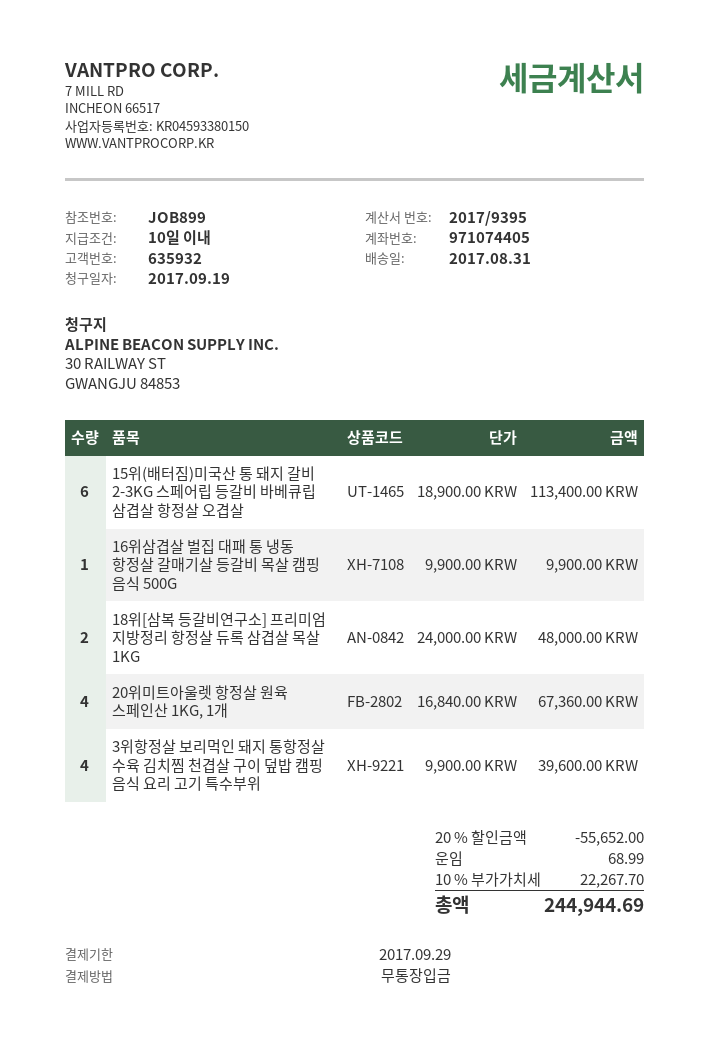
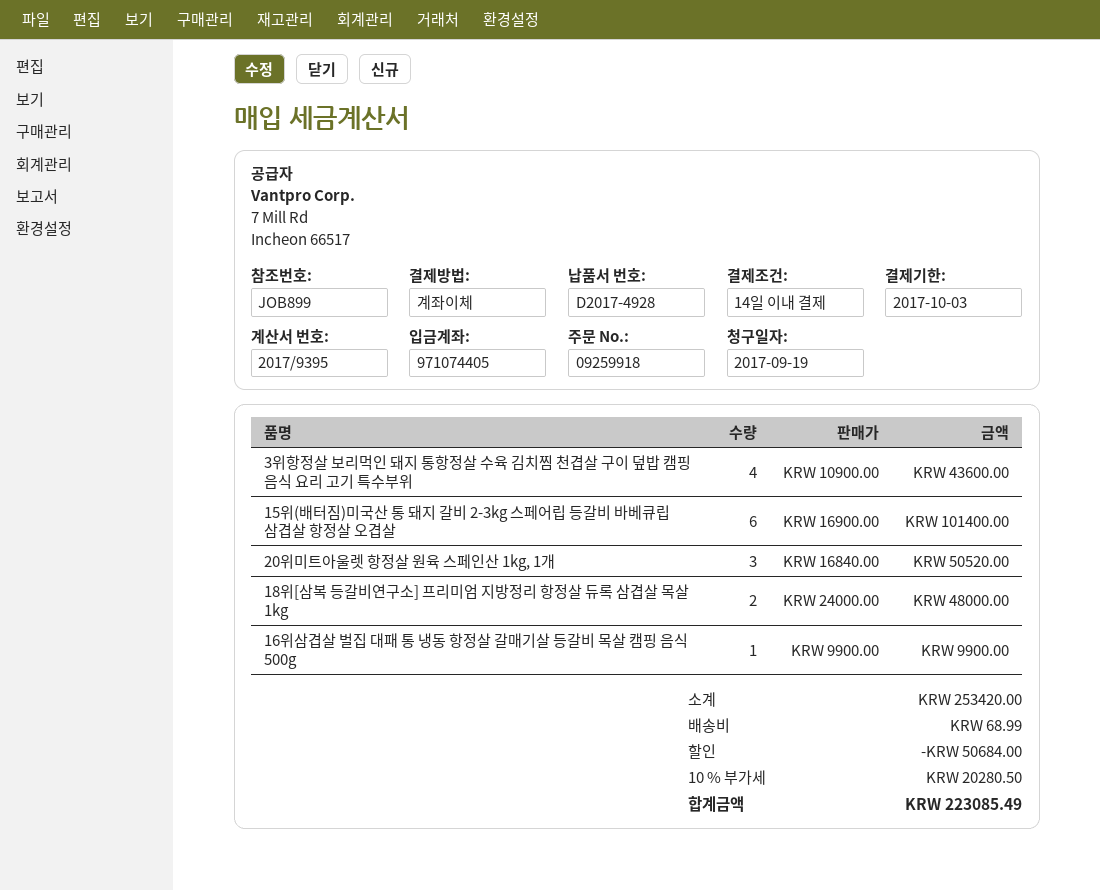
payment terms: 10 days -> 14 days
due date: 2017-09-29 -> 2017-10-03
15위(배터짐)미국산 통 돼지 갈비 2-3KG 스페어립 등갈비 바베큐립 삼겹살 항정살 오겹살: 6 x 18900.00 = 113400.00 -> 6 x 16900.00 = 101400.00
20위미트아울렛 항정살 원육 스페인산 1KG, 1개: 4 x 16840.00 = 67360.00 -> 3 x 16840.00 = 50520.00
3위항정살 보리먹인 돼지 통항정살 수육 김치찜 천겹살 구이 덮밥 캠핑 음식 요리 고기 특수부위: 4 x 9900.00 = 39600.00 -> 4 x 10900.00 = 43600.00
discount: 55652.00 -> 50684.00
tax: 10% = 22267.70 -> 10% = 20280.50
total: 244944.69 -> 223085.49

